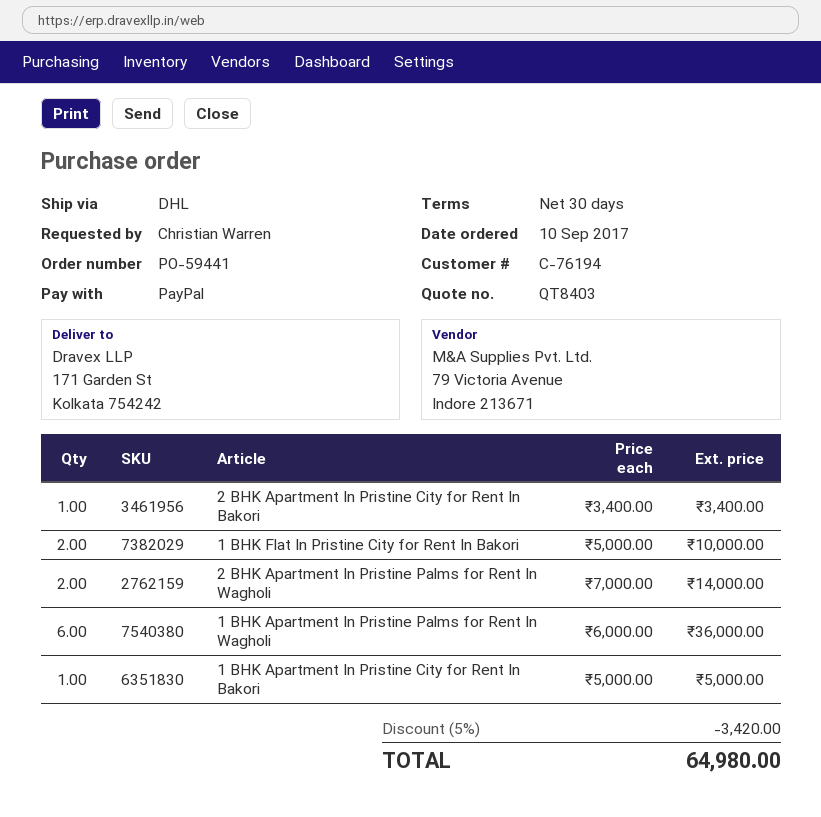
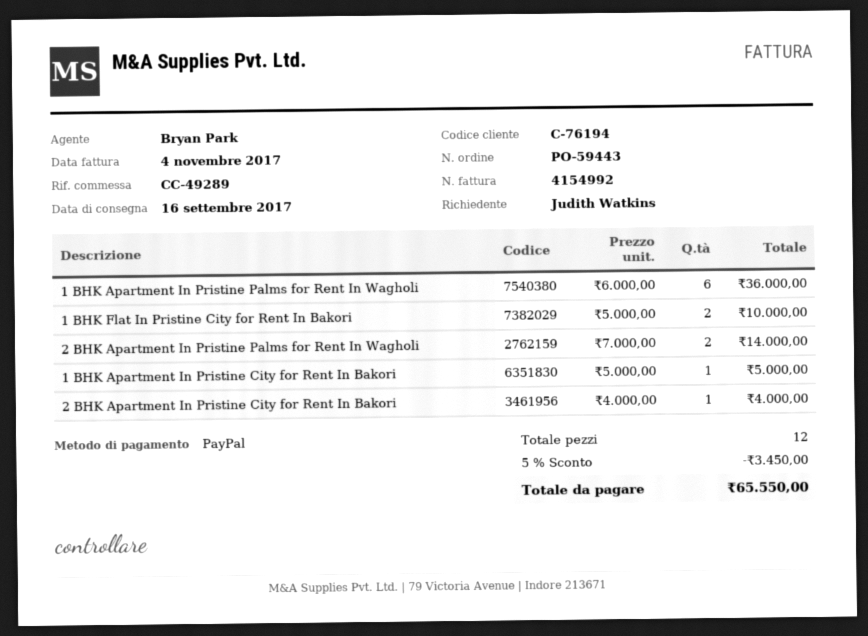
order number: PO-59441 -> PO-59443
ordered by: Christian Warren -> Judith Watkins
2 BHK Apartment In Pristine City for Rent In Bakori: 1 x 3400.00 = 3400.00 -> 1 x 4000.00 = 4000.00
discount: 5% = 3420.00 -> 5% = 3450.00
total: 64980.00 -> 65550.00

